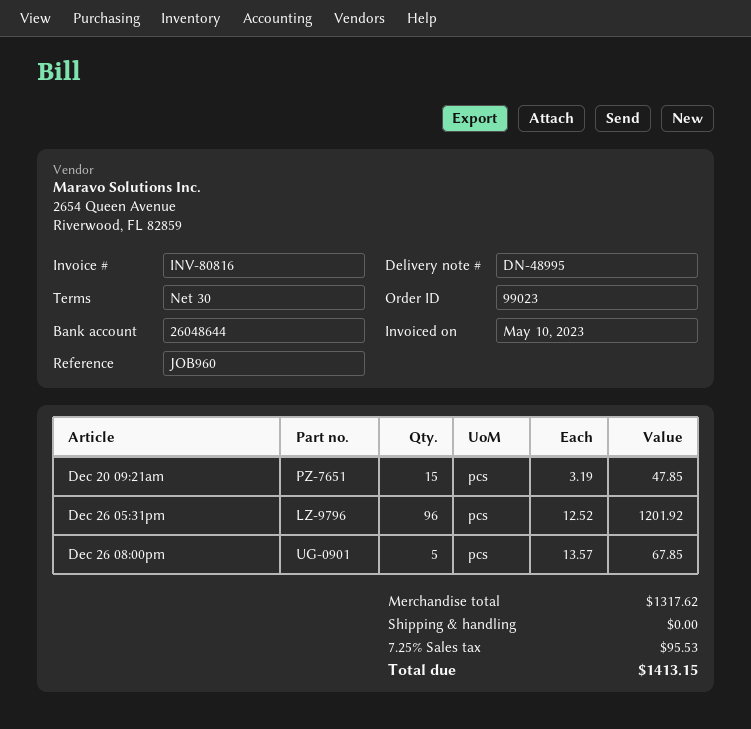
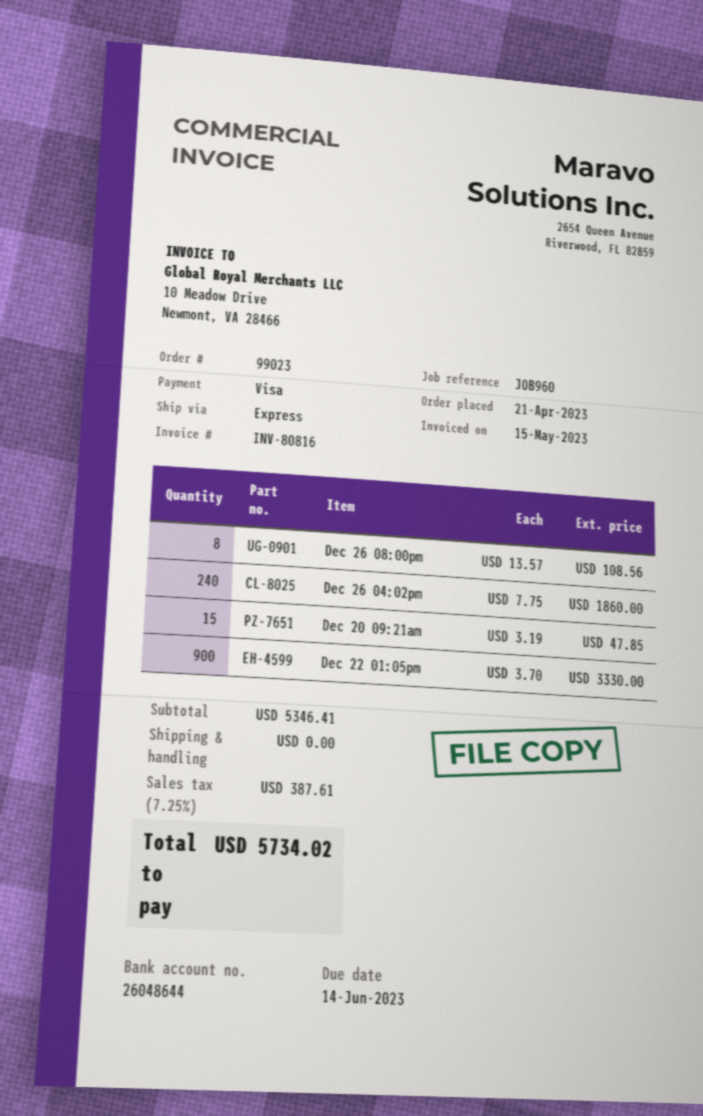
invoice date: 2023-05-10 -> 2023-05-15
Dec 26 05:31pm: 96 x 12.52 = 1201.92 -> none
Dec 26 08:00pm: 5 x 13.57 = 67.85 -> 8 x 13.57 = 108.56
Dec 26 04:02pm: none -> 240 x 7.75 = 1860.00
Dec 22 01:05pm: none -> 900 x 3.70 = 3330.00
subtotal: 1317.62 -> 5346.41
tax: 7.25% = 95.53 -> 7.25% = 387.61
total: 1413.15 -> 5734.02

